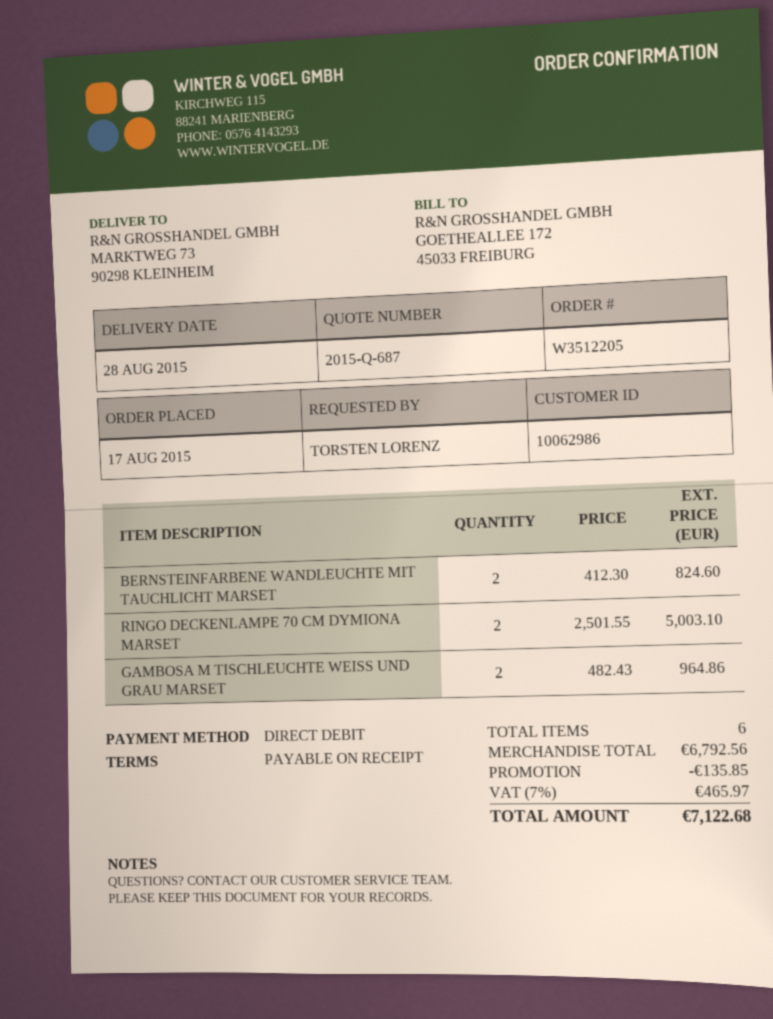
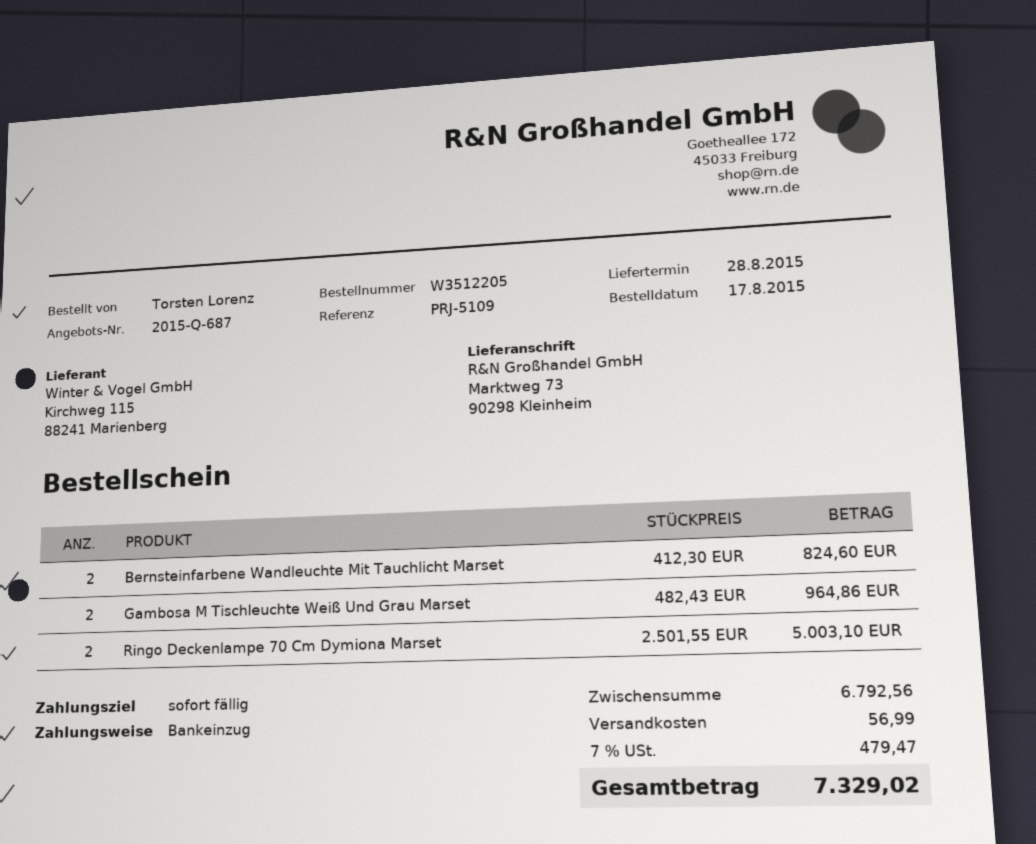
discount: 135.85 -> none
shipping: none -> 56.99
tax: 7% = 465.97 -> 7% = 479.47
total: 7122.68 -> 7329.02

